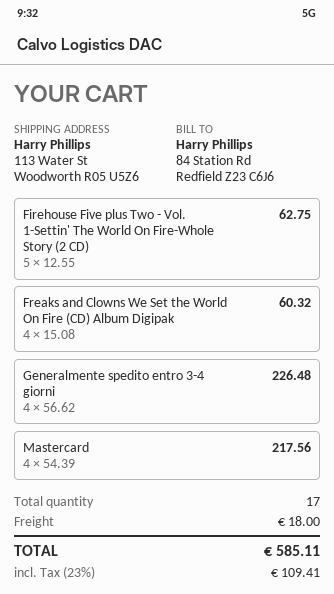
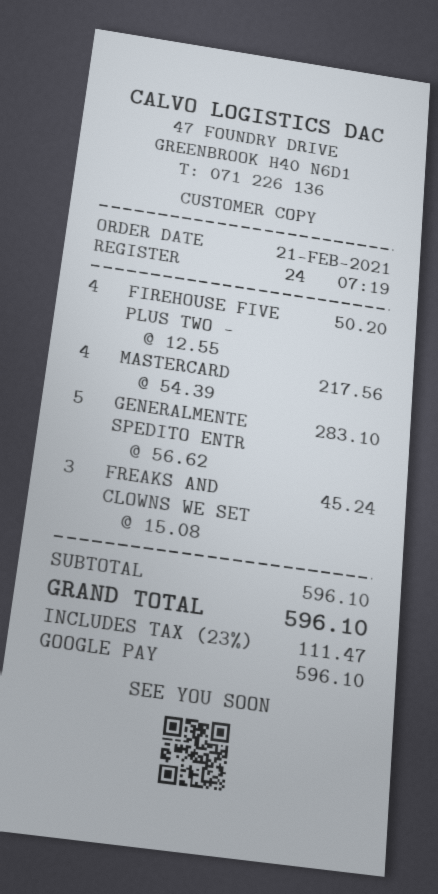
Firehouse Five plus Two - Vol. 1-Settin' The World On Fire-Whole Story (2 CD): 5 x 12.55 = 62.75 -> 4 x 12.55 = 50.20
Freaks and Clowns We Set the World On Fire (CD) Album Digipak: 4 x 15.08 = 60.32 -> 3 x 15.08 = 45.24
Generalmente spedito entro 3-4 giorni: 4 x 56.62 = 226.48 -> 5 x 56.62 = 283.10
shipping: 18.00 -> none
tax: 23% = 109.41 -> 23% = 111.47
total: 585.11 -> 596.10

